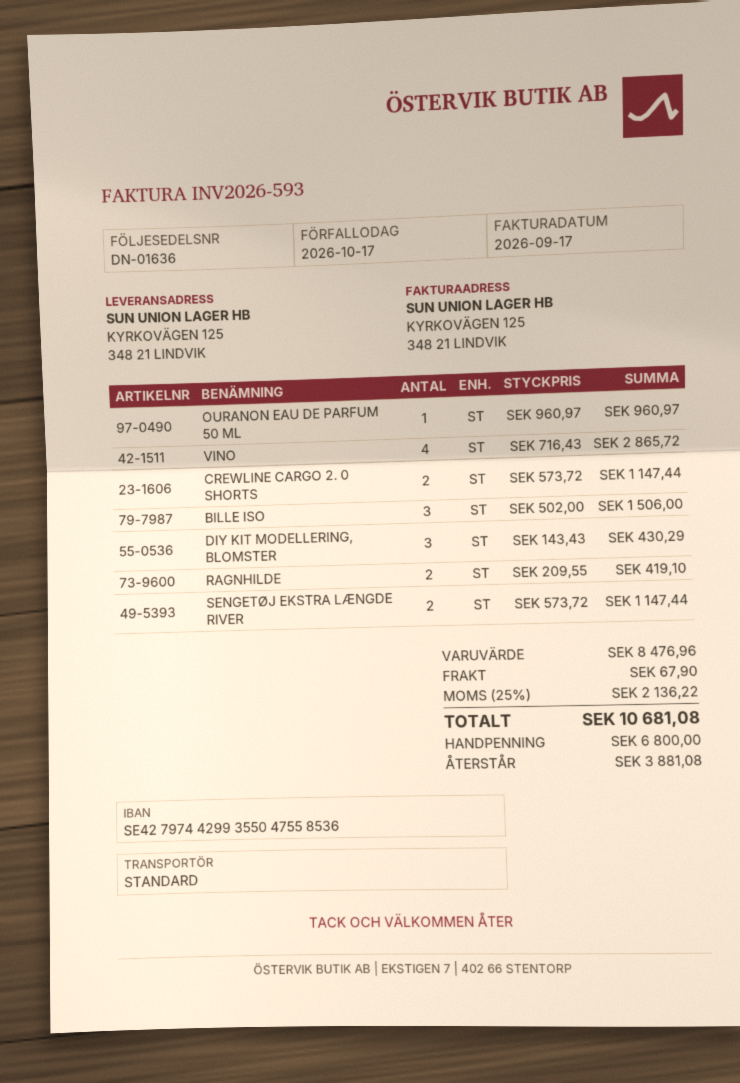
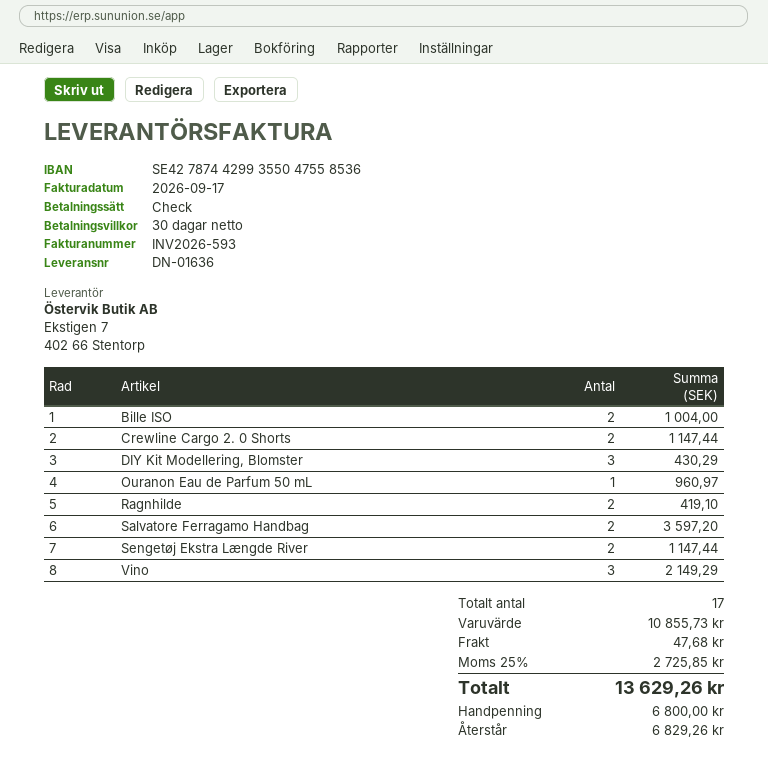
bank account: SE4279744299355047558536 -> SE4278744299355047558536
VINO: 4 for 2865.72 -> 3 for 2149.29
BILLE ISO: 3 for 1506.00 -> 2 for 1004.00
Salvatore Ferragamo Handbag: none -> 2 for 3597.20
subtotal: 8476.96 -> 10855.73
shipping: 67.90 -> 47.68
tax: 25% = 2136.22 -> 25% = 2725.85
total: 10681.08 -> 13629.26
balance: 3881.08 -> 6829.26

